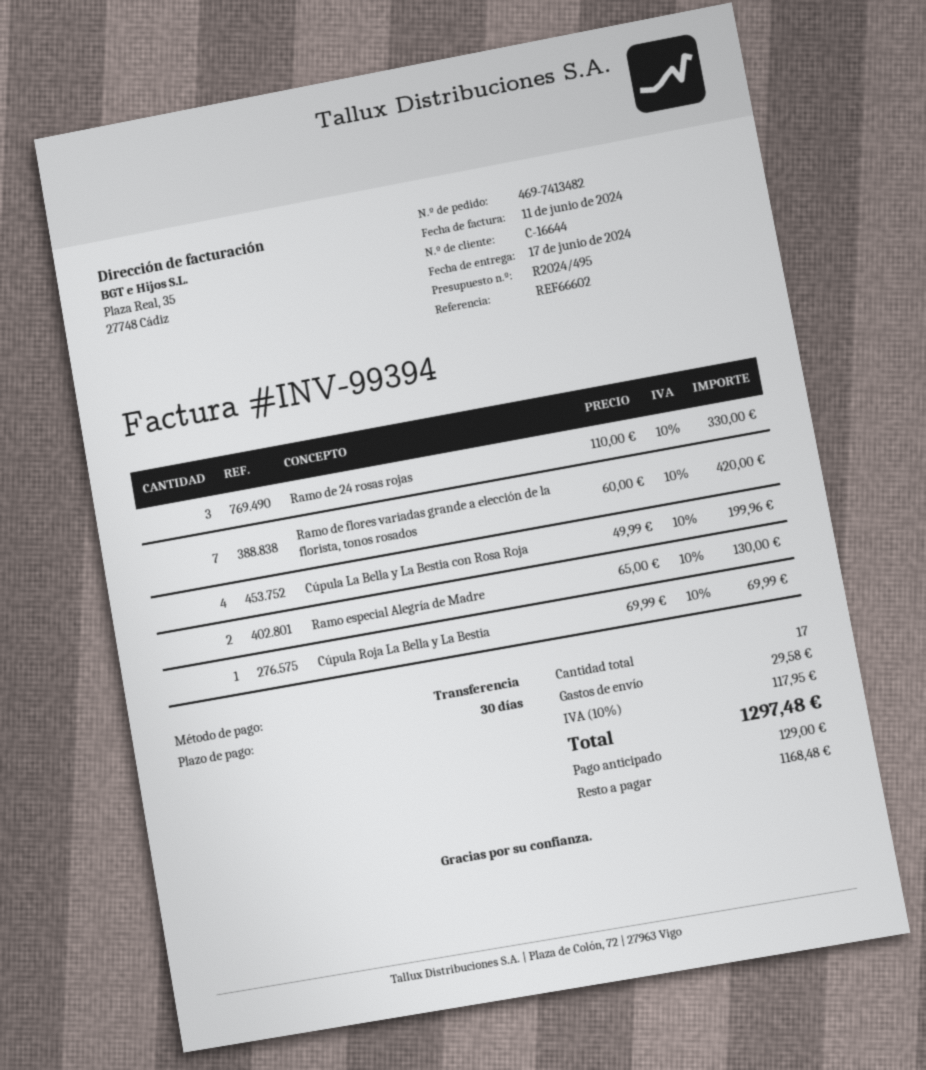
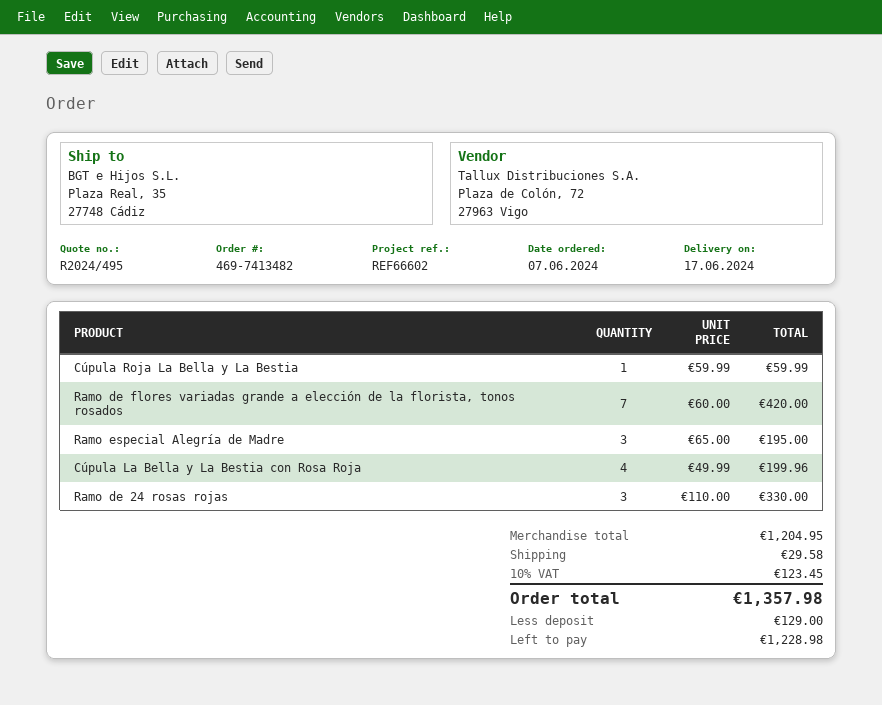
Ramo especial Alegría de Madre: 2 x 65.00 = 130.00 -> 3 x 65.00 = 195.00
Cúpula Roja La Bella y La Bestia: 1 x 69.99 = 69.99 -> 1 x 59.99 = 59.99
tax: 10% = 117.95 -> 10% = 123.45
total: 1297.48 -> 1357.98
balance: 1168.48 -> 1228.98

